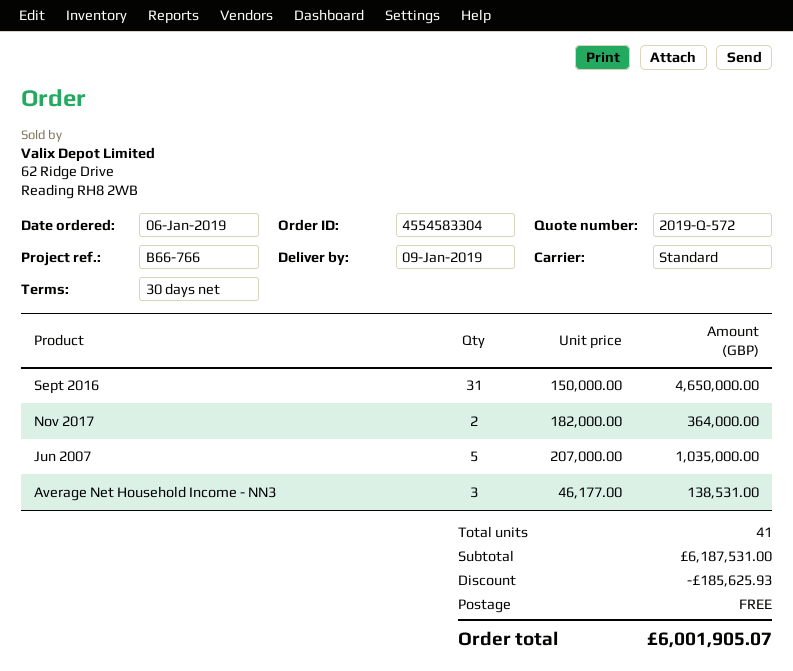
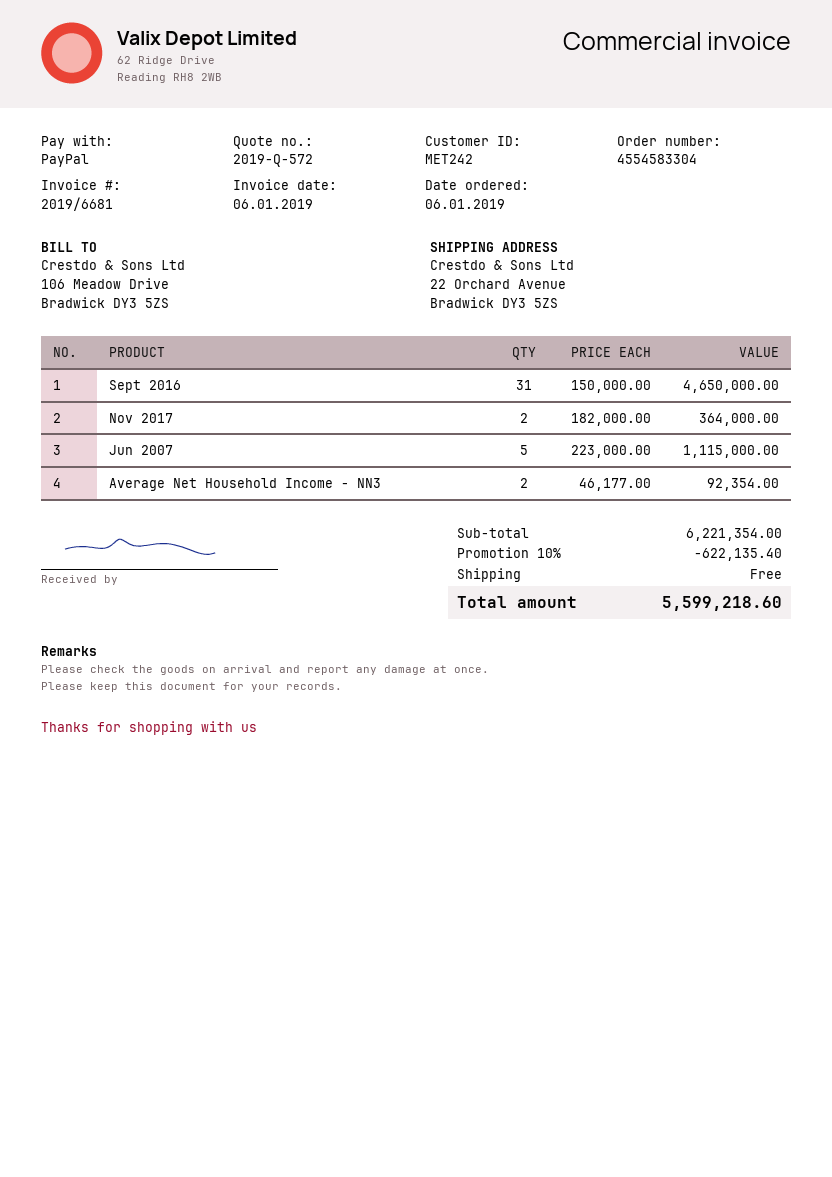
Jun 2007: 5 x 207000.00 = 1035000.00 -> 5 x 223000.00 = 1115000.00
Average Net Household Income - NN3: 3 x 46177.00 = 138531.00 -> 2 x 46177.00 = 92354.00
subtotal: 6187531.00 -> 6221354.00
discount: 185625.93 -> 622135.40
total: 6001905.07 -> 5599218.60

